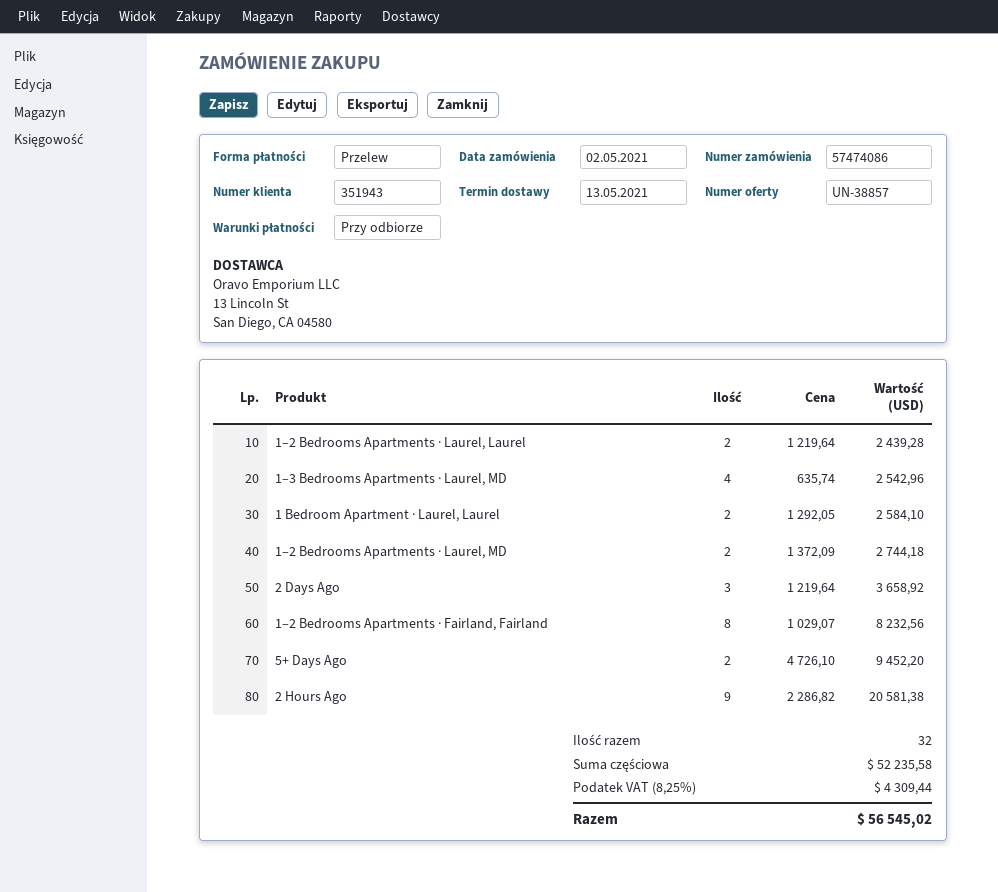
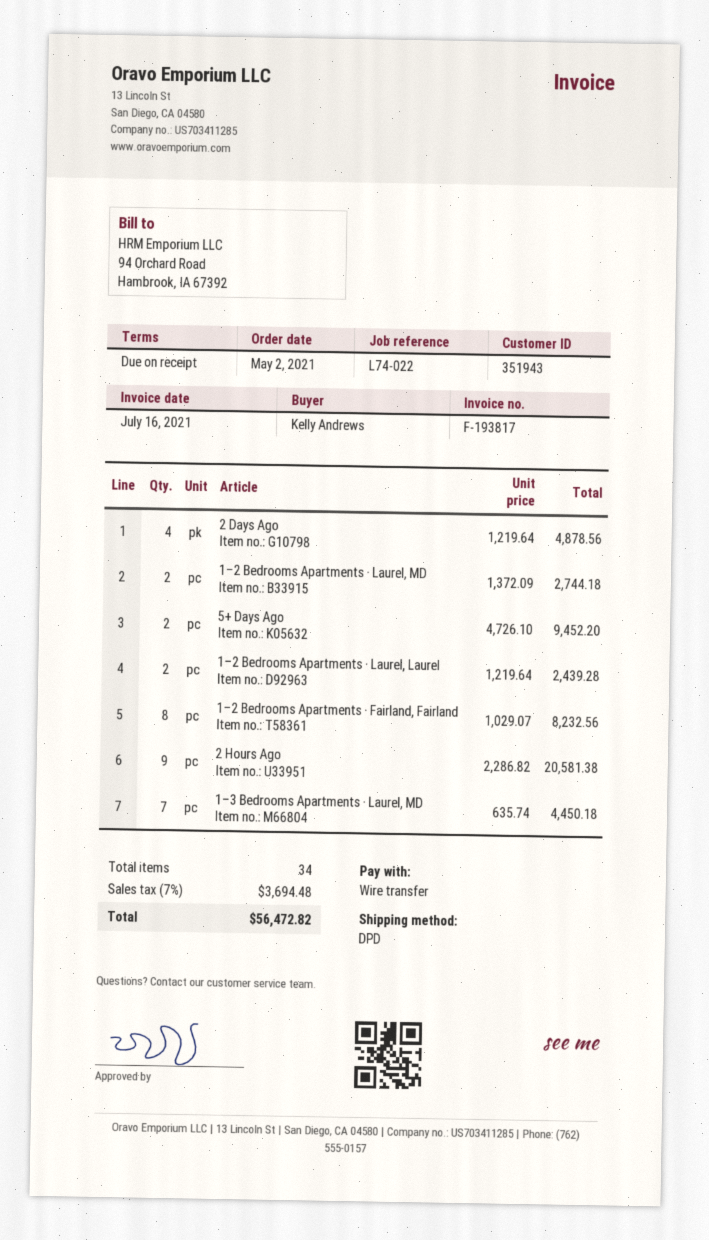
1–3 Bedrooms Apartments · Laurel, MD: 4 x 635.74 = 2542.96 -> 7 x 635.74 = 4450.18
1 Bedroom Apartment · Laurel, Laurel: 2 x 1292.05 = 2584.10 -> none
2 Days Ago: 3 x 1219.64 = 3658.92 -> 4 x 1219.64 = 4878.56
total quantity: 32 -> 34
tax: 8.25% = 4309.44 -> 7% = 3694.48
total: 56545.02 -> 56472.82

